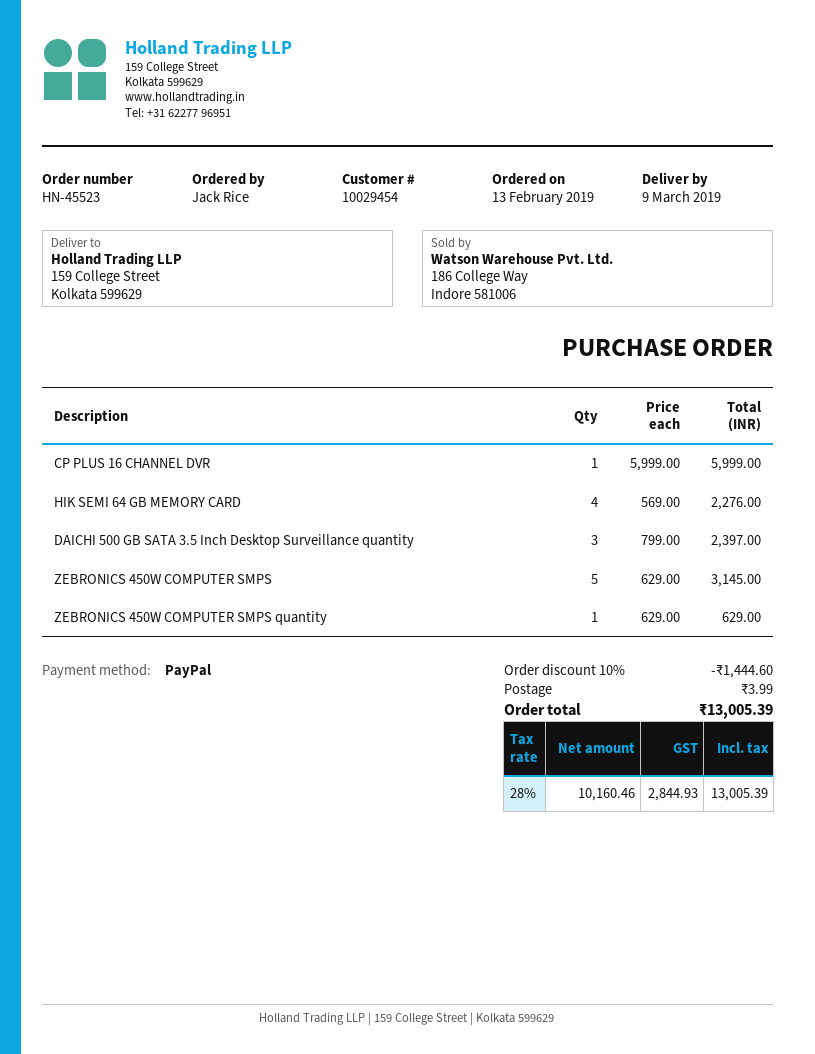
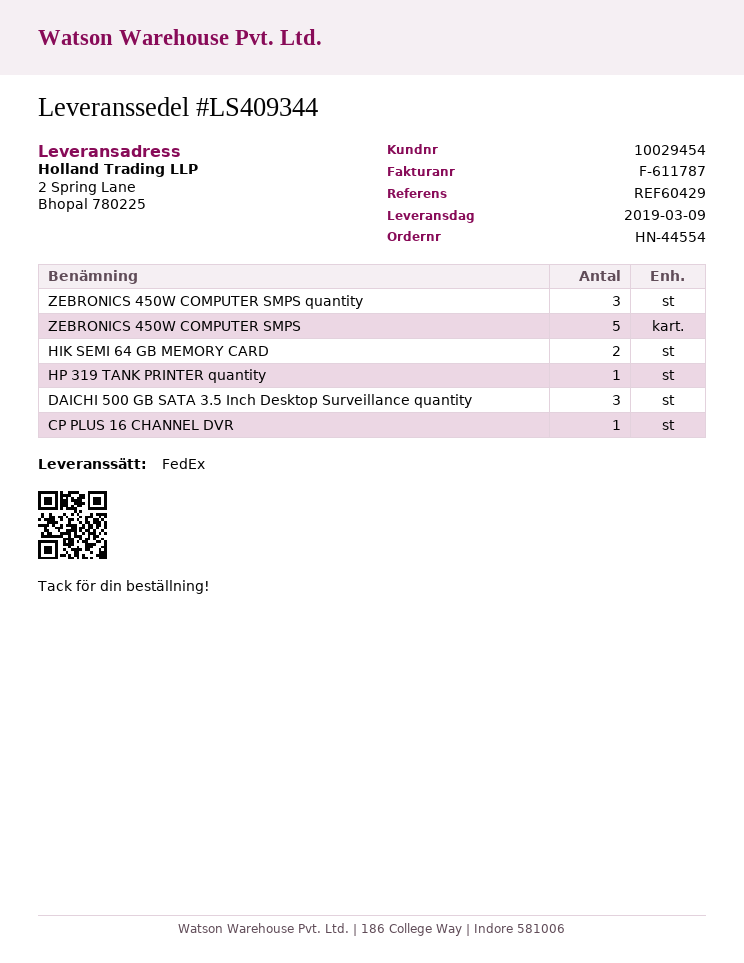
order number: HN-45523 -> HN-44554
ship to: 159 College Street, Kolkata 599629 -> 2 Spring Lane, Bhopal 780225
HIK SEMI 64 GB MEMORY CARD: 4 -> 2
ZEBRONICS 450W COMPUTER SMPS quantity: 1 -> 3
HP 319 TANK PRINTER quantity: none -> 1

